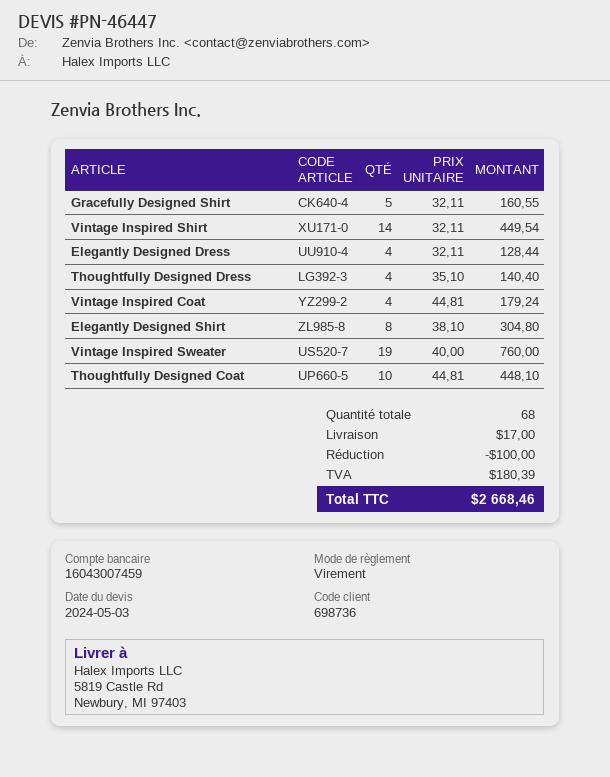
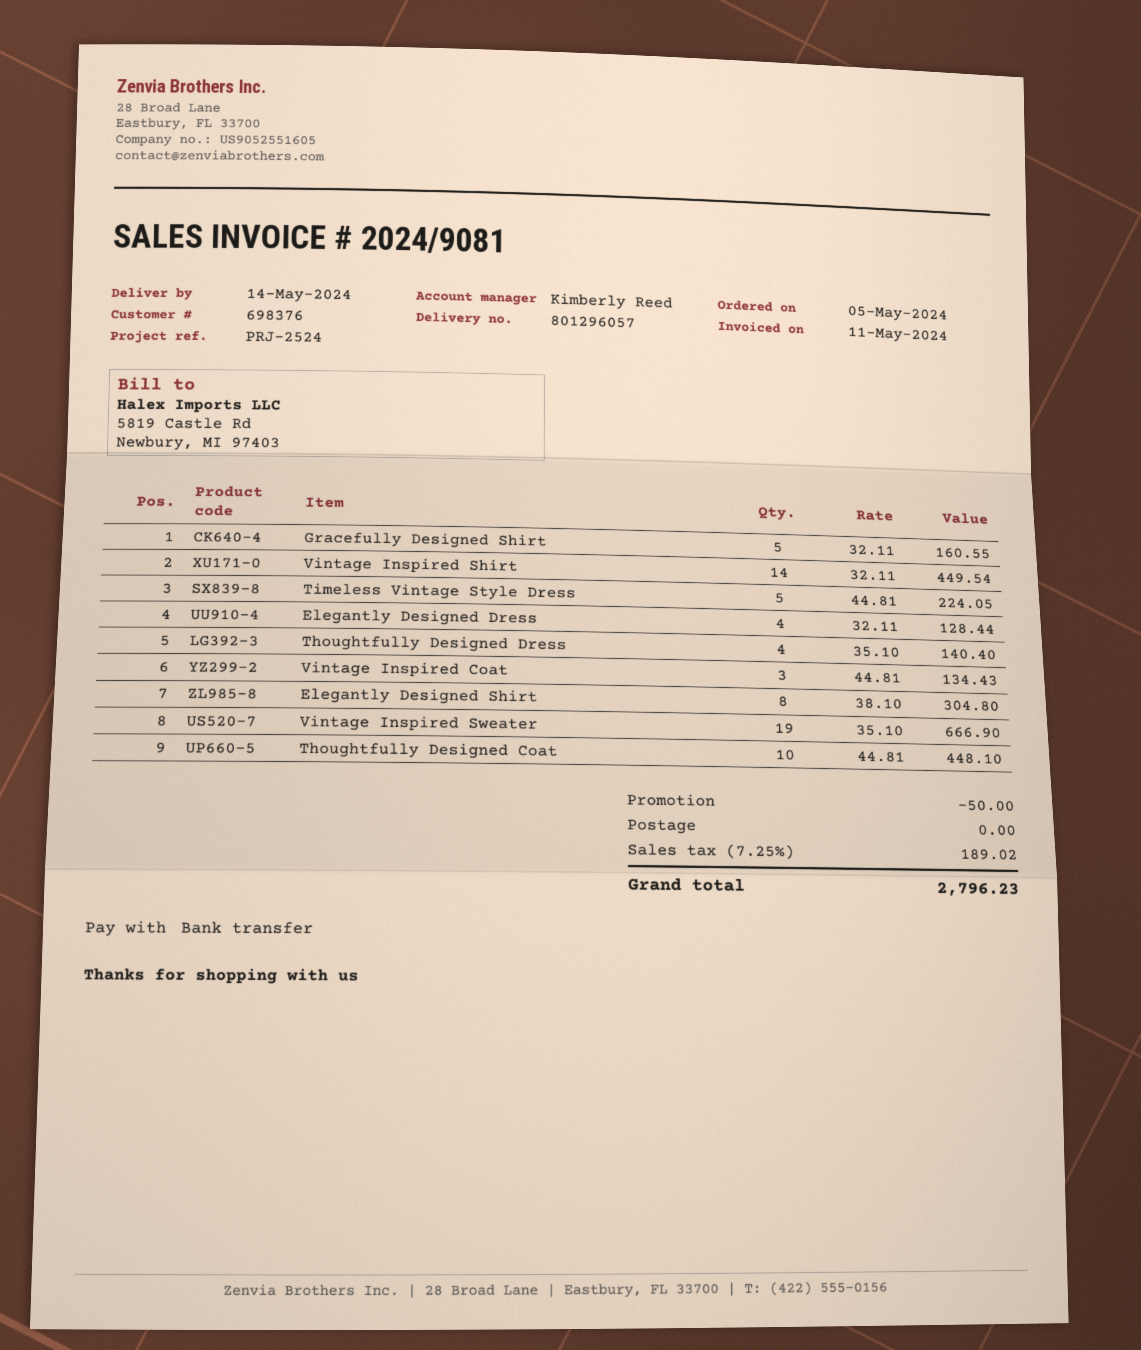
customer number: 698736 -> 698376
Vintage Inspired Coat: 4 x 44.81 = 179.24 -> 3 x 44.81 = 134.43
Vintage Inspired Sweater: 19 x 40.00 = 760.00 -> 19 x 35.10 = 666.90
Timeless Vintage Style Dress: none -> 5 x 44.81 = 224.05
discount: 100.00 -> 50.00
shipping: 17.00 -> 0.00
tax: 180.39 -> 189.02
total: 2668.46 -> 2796.23

